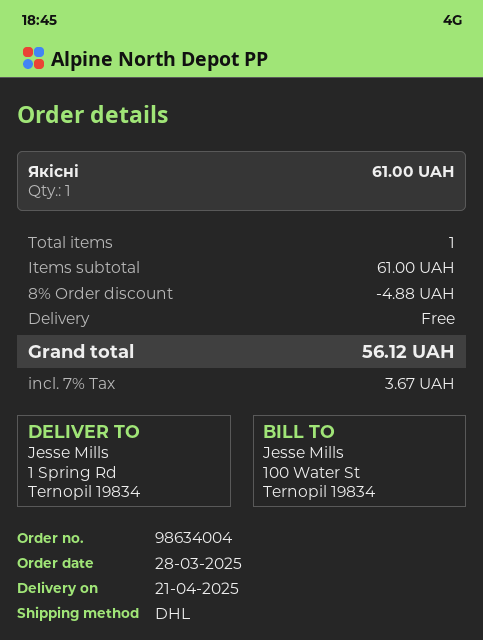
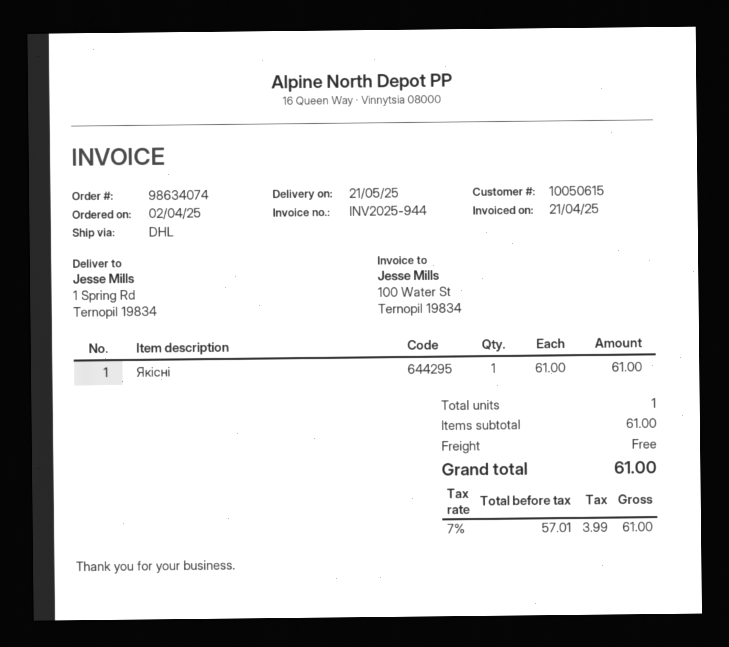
order number: 98634004 -> 98634074
order date: 2025-03-28 -> 2025-04-02
delivery date: 2025-04-21 -> 2025-05-21
discount: 8% = 4.88 -> none
tax: 7% = 3.67 -> 7% = 3.99
total: 56.12 -> 61.00

